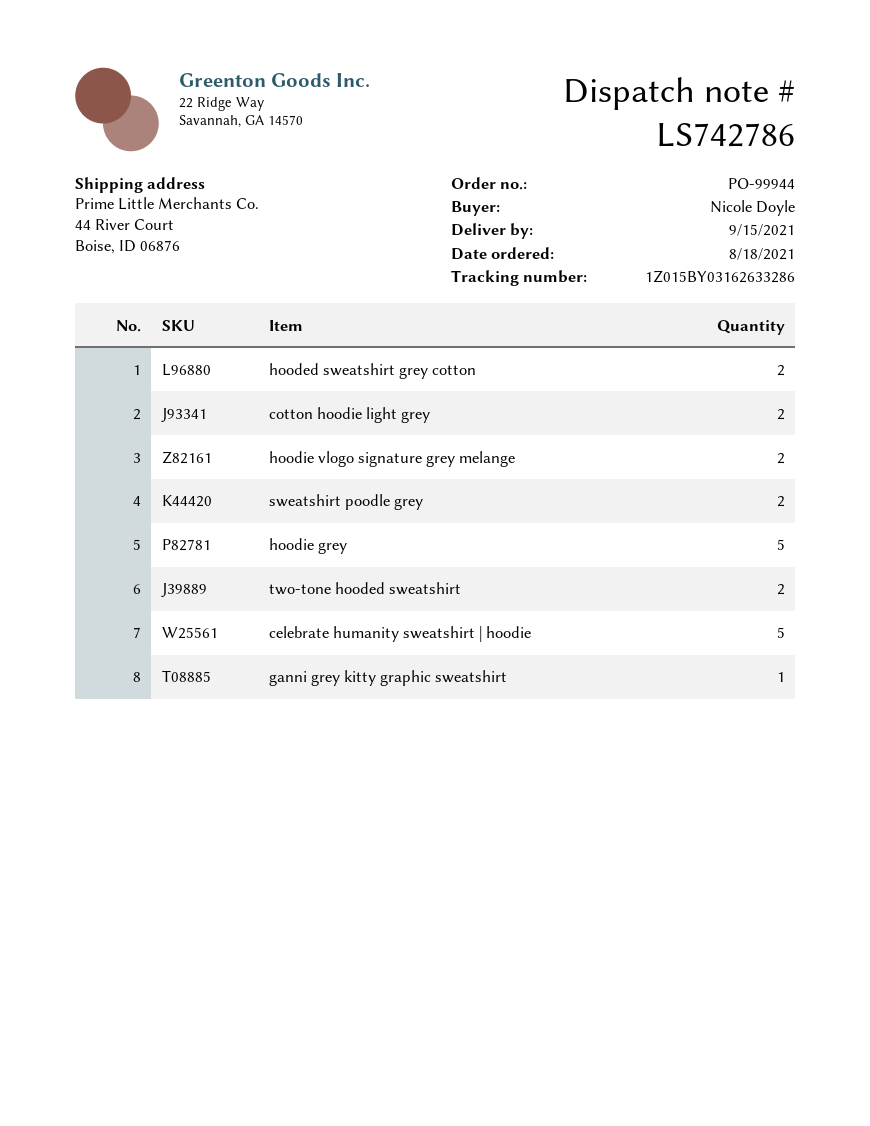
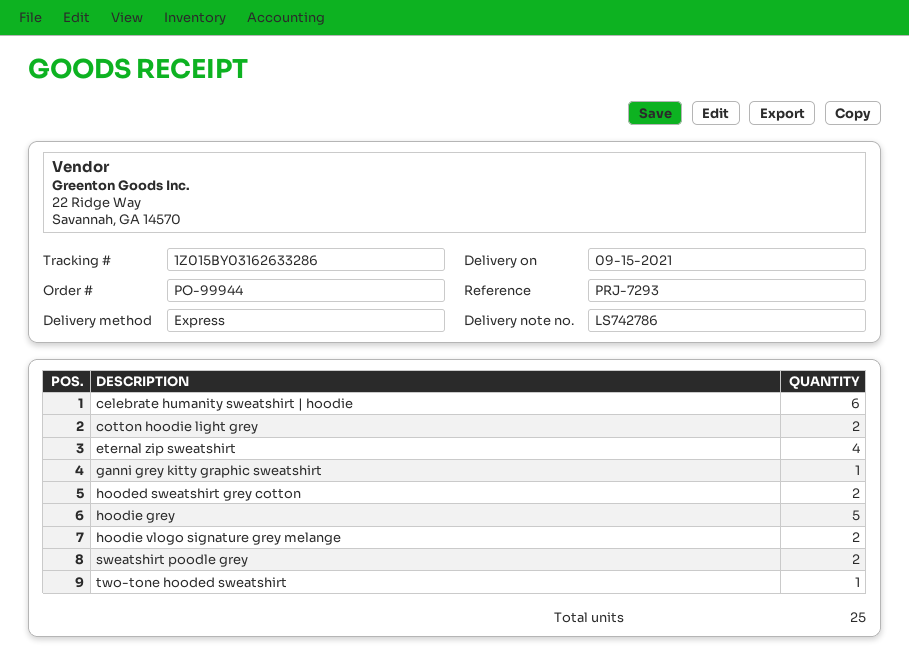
two-tone hooded sweatshirt: 2 -> 1
celebrate humanity sweatshirt | hoodie: 5 -> 6
eternal zip sweatshirt: none -> 4

